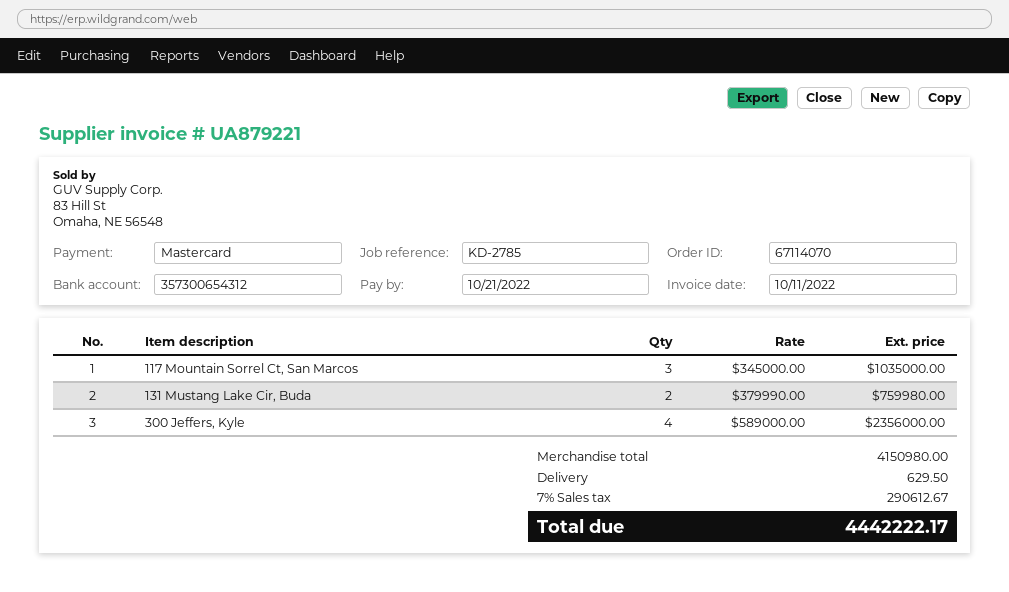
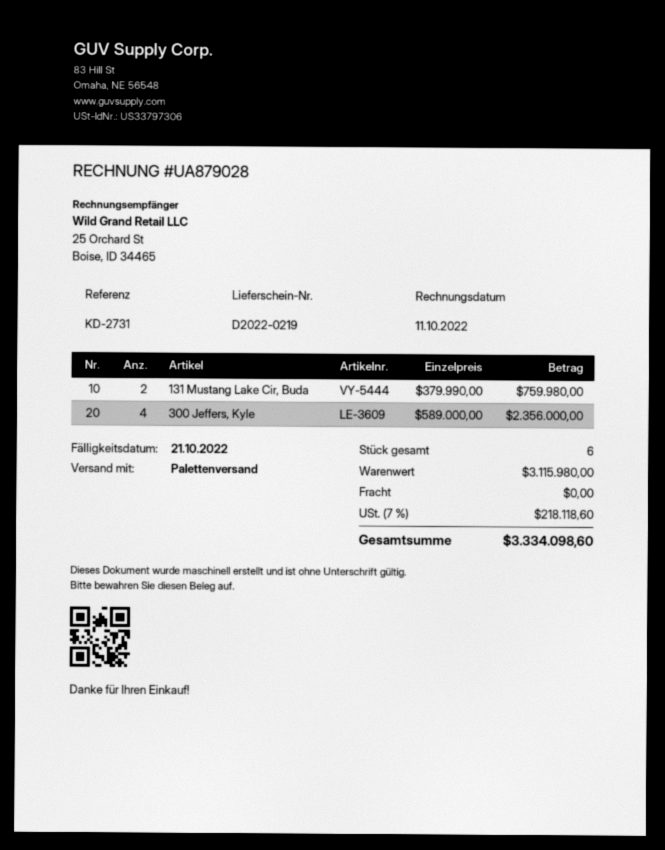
invoice number: UA879221 -> UA879028
reference: KD-2785 -> KD-2731
117 Mountain Sorrel Ct, San Marcos: 3 x 345000.00 = 1035000.00 -> none
subtotal: 4150980.00 -> 3115980.00
shipping: 629.50 -> 0.00
tax: 7% = 290612.67 -> 7% = 218118.60
total: 4442222.17 -> 3334098.60

